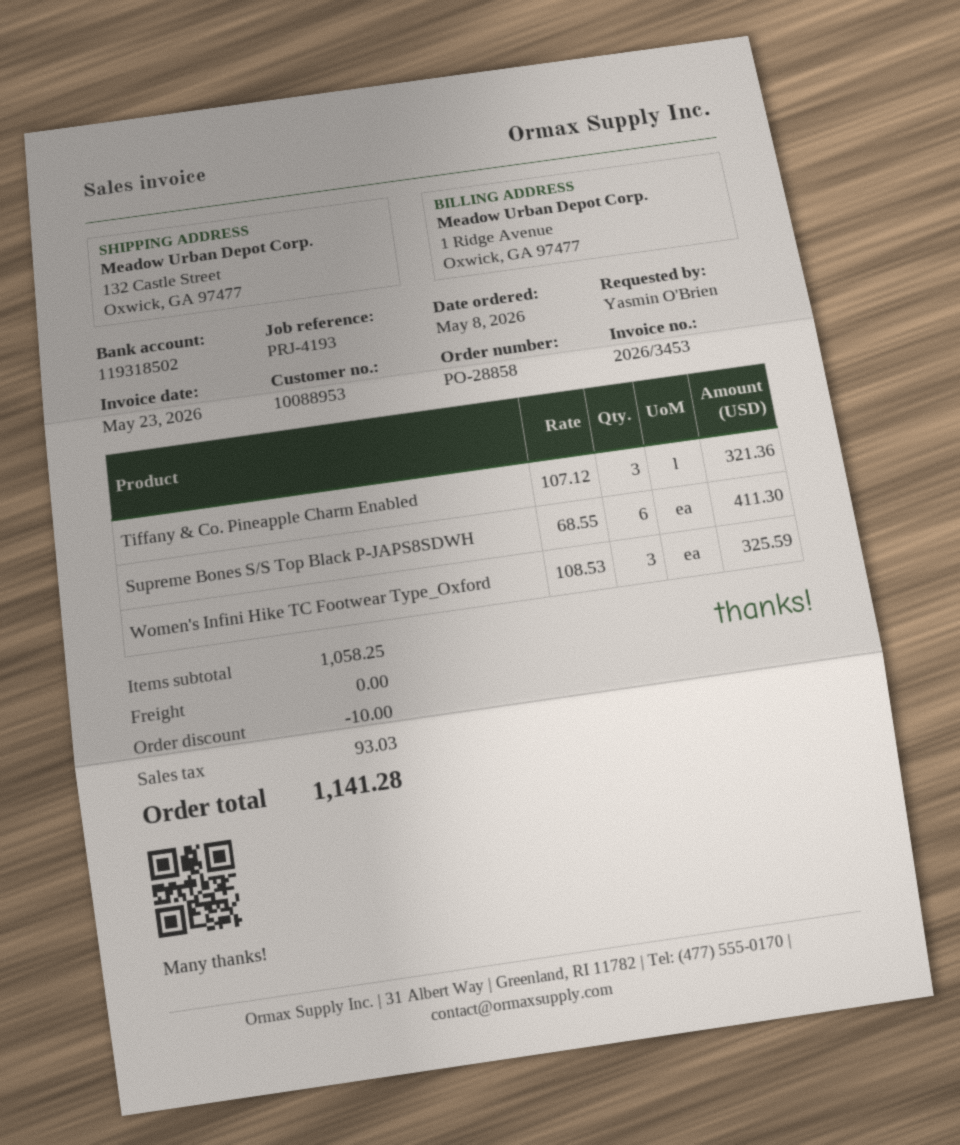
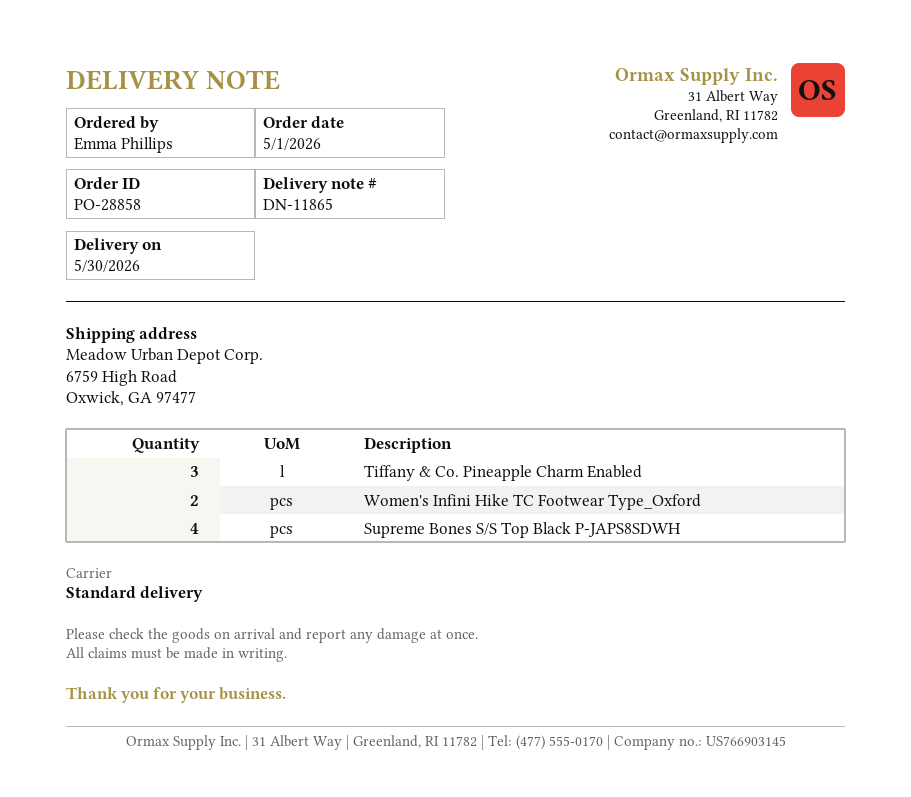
order date: 2026-05-08 -> 2026-05-01
ordered by: Yasmin O'Brien -> Emma Phillips
ship to: 132 Castle Street, Oxwick, GA 97477 -> 6759 High Road, Oxwick, GA 97477
Supreme Bones S/S Top Black P-JAPS8SDWH: 6 -> 4
Women's Infini Hike TC Footwear Type_Oxford: 3 -> 2

